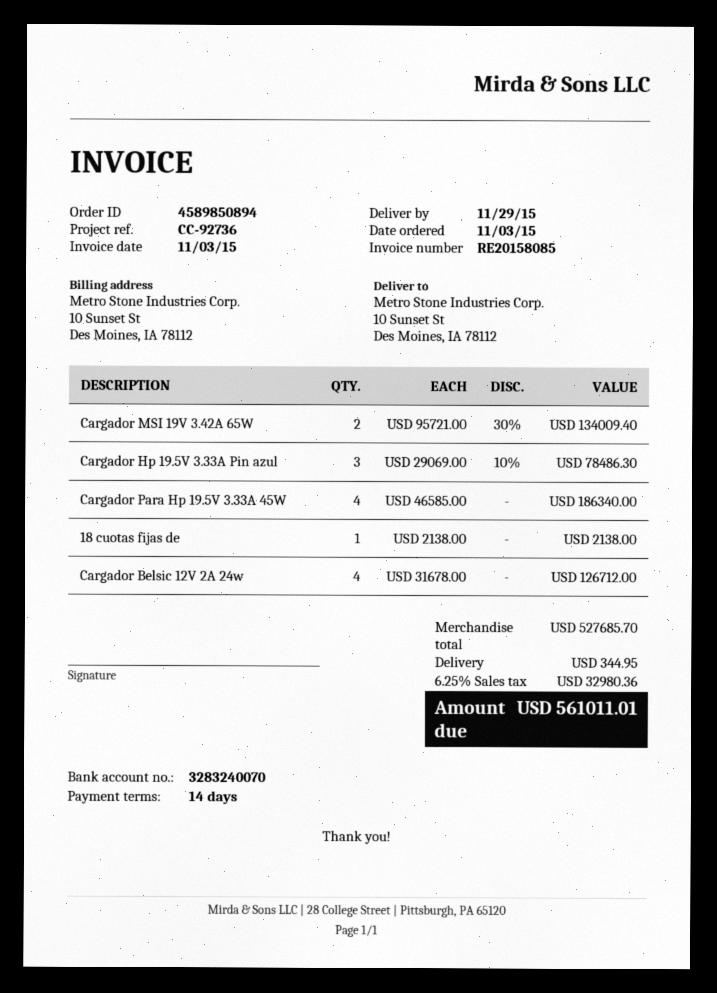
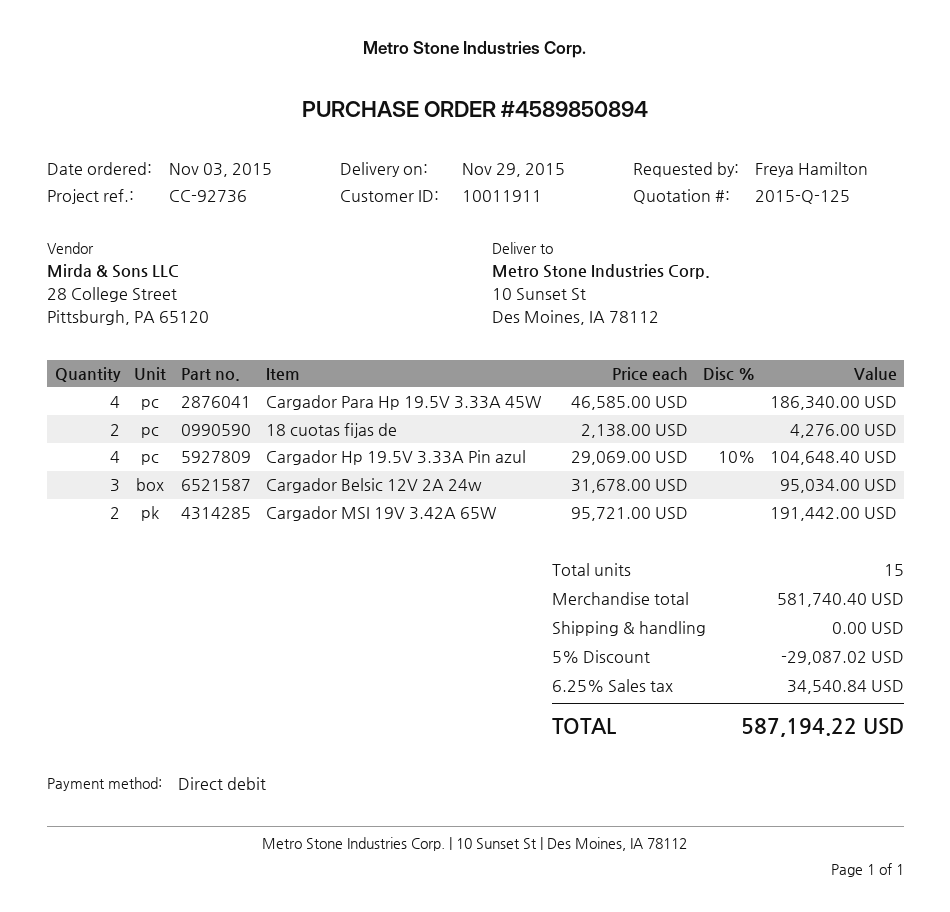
Cargador MSI 19V 3.42A 65W: 2 x 95721.00 - 30% = 134009.40 -> 2 x 95721.00 = 191442.00
Cargador Hp 19.5V 3.33A Pin azul: 3 x 29069.00 - 10% = 78486.30 -> 4 x 29069.00 - 10% = 104648.40
18 cuotas fijas de: 1 x 2138.00 = 2138.00 -> 2 x 2138.00 = 4276.00
Cargador Belsic 12V 2A 24w: 4 x 31678.00 = 126712.00 -> 3 x 31678.00 = 95034.00
subtotal: 527685.70 -> 581740.40
discount: none -> 5% = 29087.02
shipping: 344.95 -> 0.00
tax: 6.25% = 32980.36 -> 6.25% = 34540.84
total: 561011.01 -> 587194.22

